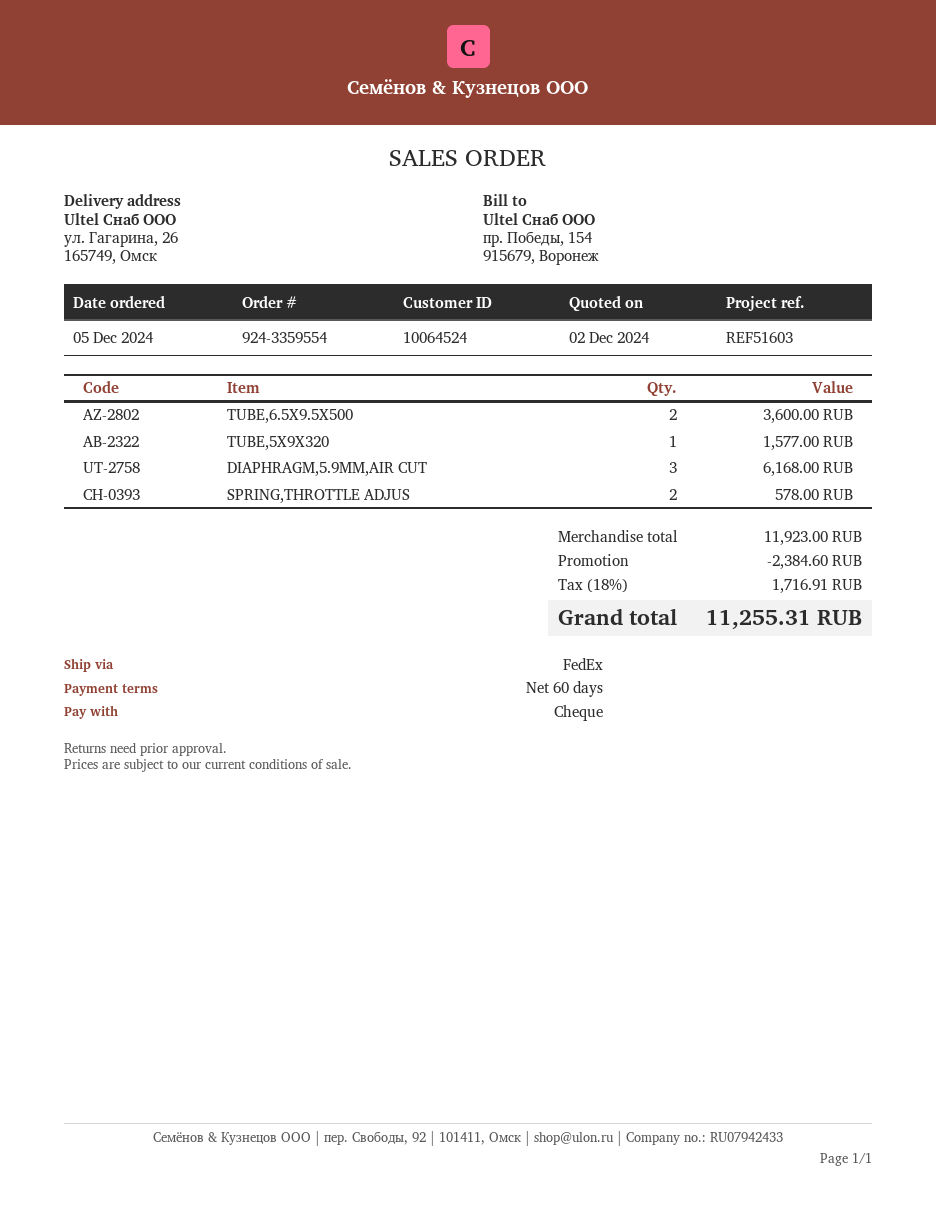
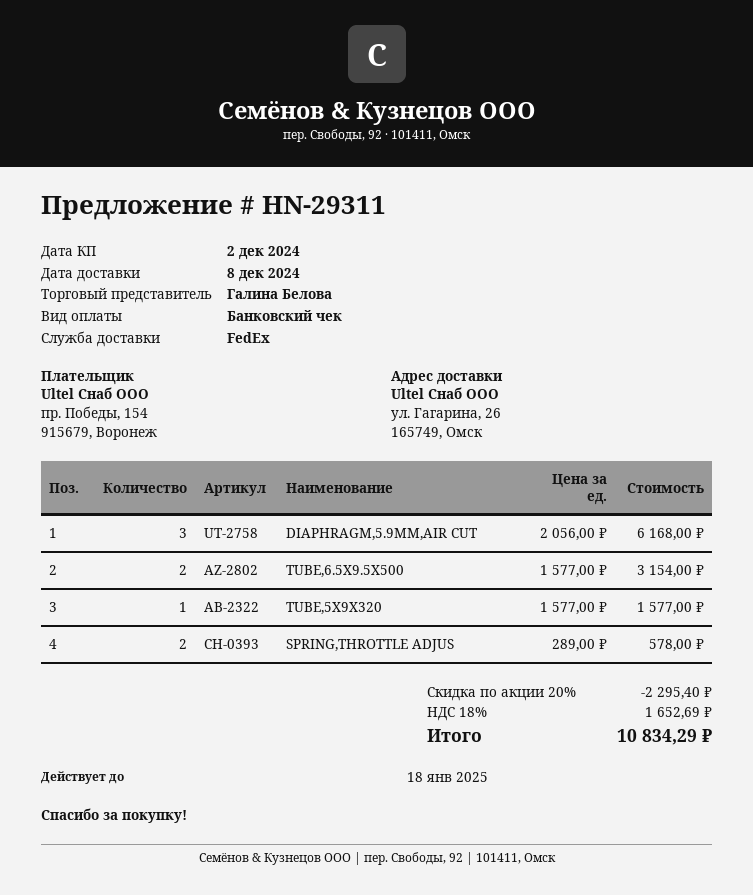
TUBE,6.5X9.5X500: 2 for 3600.00 -> 2 for 3154.00
discount: 2384.60 -> 2295.40
tax: 18% = 1716.91 -> 18% = 1652.69
total: 11255.31 -> 10834.29

